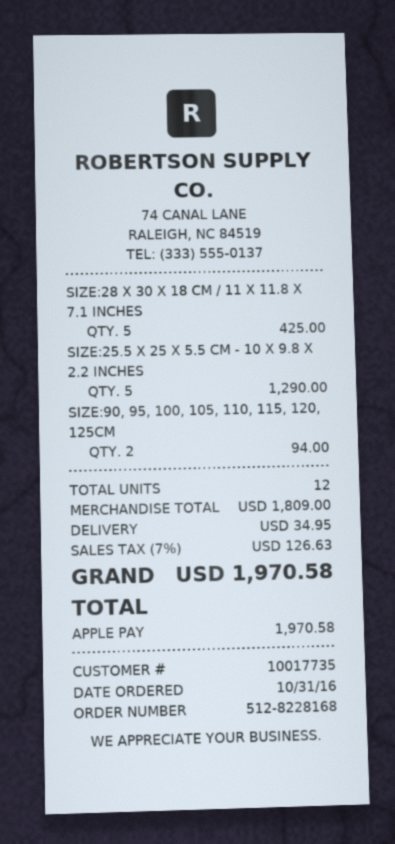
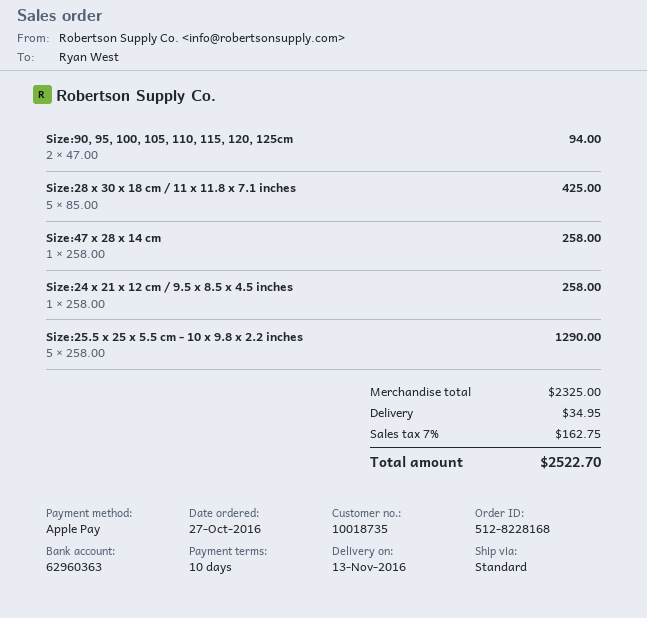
order date: 2016-10-31 -> 2016-10-27
customer number: 10017735 -> 10018735
Size:47 x 28 x 14 cm: none -> 1 for 258.00
Size:24 x 21 x 12 cm / 9.5 x 8.5 x 4.5 inches: none -> 1 for 258.00
subtotal: 1809.00 -> 2325.00
tax: 7% = 126.63 -> 7% = 162.75
total: 1970.58 -> 2522.70

